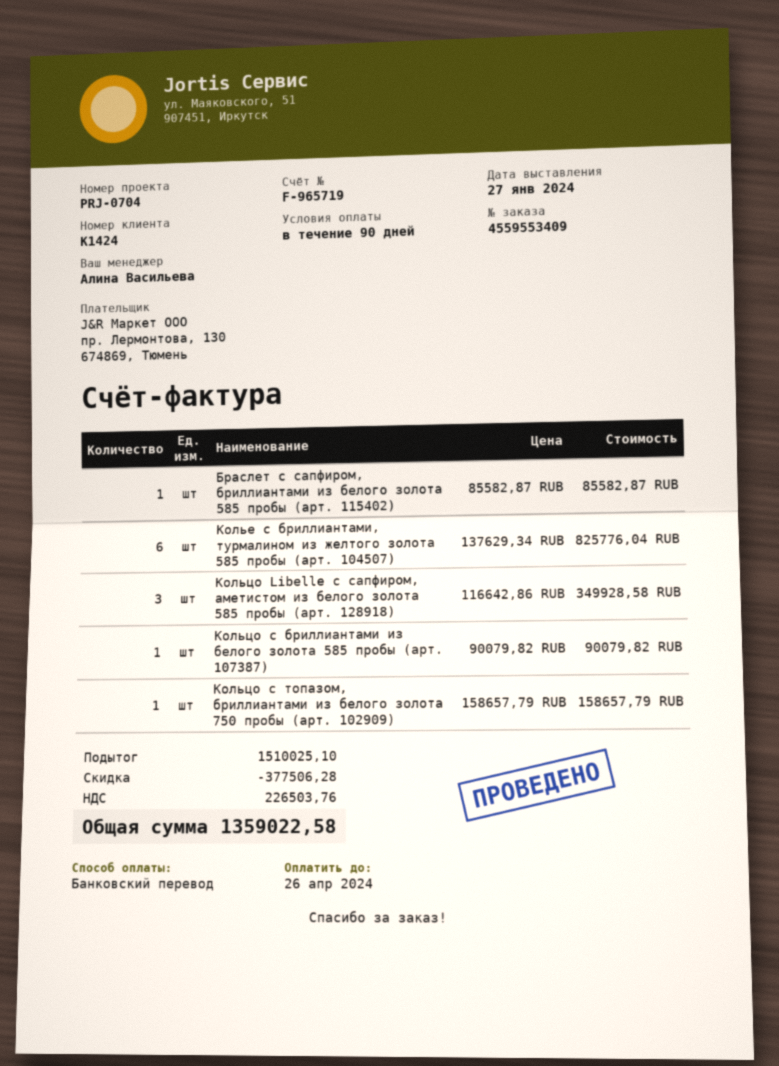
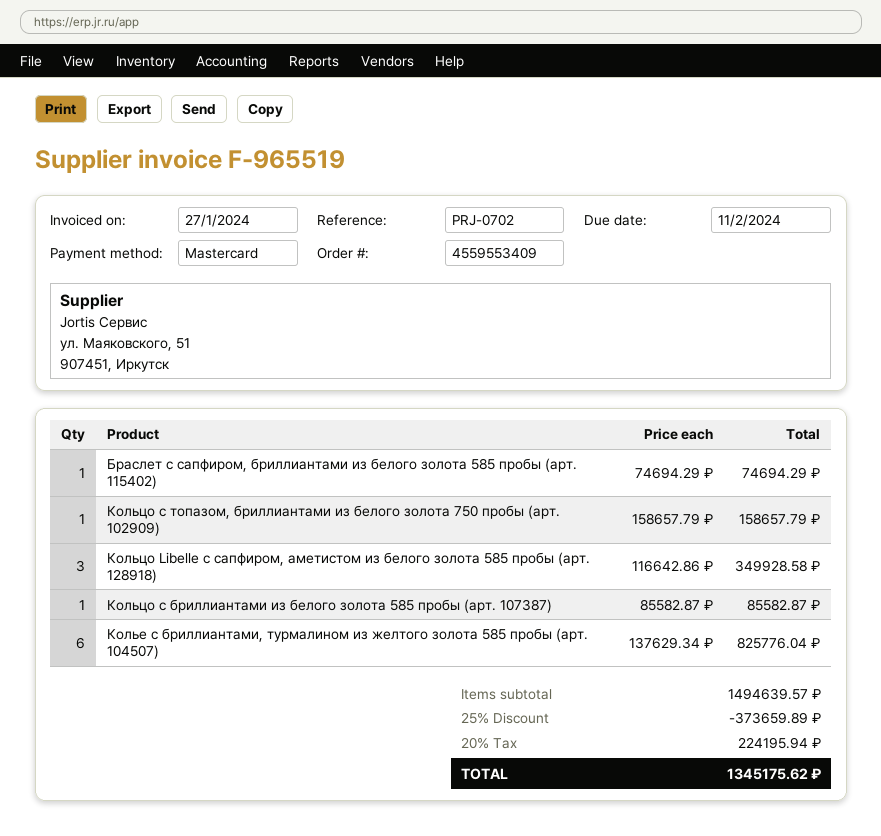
invoice number: F-965719 -> F-965519
due date: 2024-04-26 -> 2024-02-11
reference: PRJ-0704 -> PRJ-0702
payment method: bank transfer -> Mastercard
Браслет с сапфиром, бриллиантами из белого золота 585 пробы (арт. 115402): 1 x 85582.87 = 85582.87 -> 1 x 74694.29 = 74694.29
Кольцо с бриллиантами из белого золота 585 пробы (арт. 107387): 1 x 90079.82 = 90079.82 -> 1 x 85582.87 = 85582.87
subtotal: 1510025.10 -> 1494639.57
discount: 377506.28 -> 373659.89
tax: 226503.76 -> 224195.94
total: 1359022.58 -> 1345175.62

